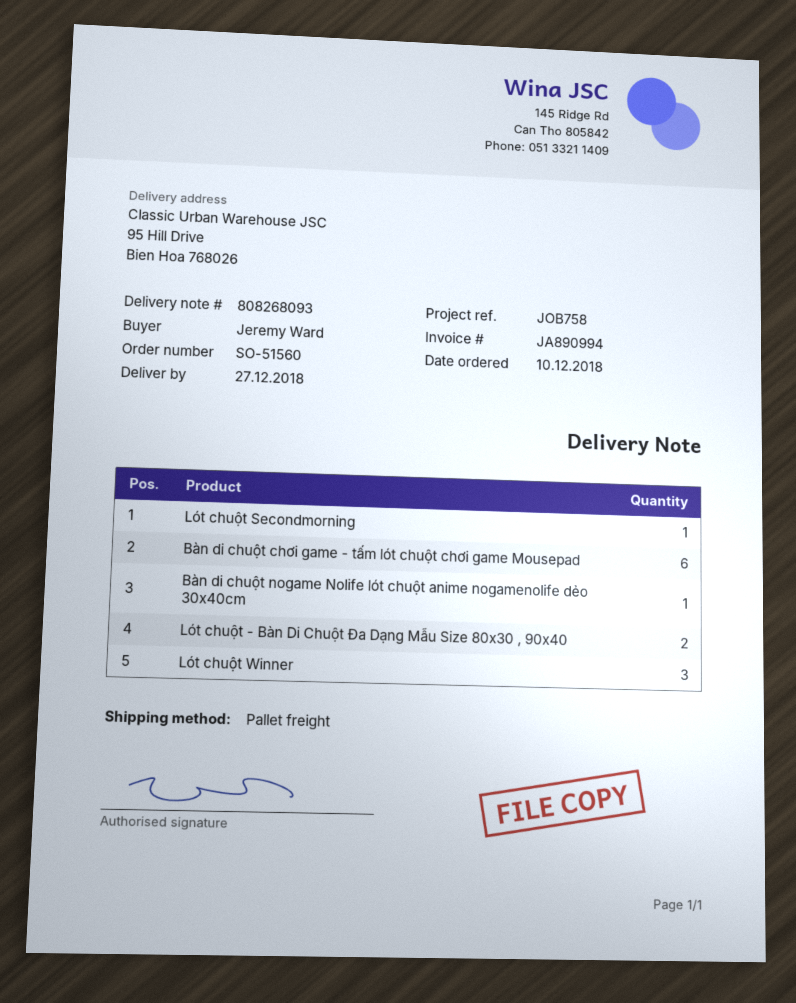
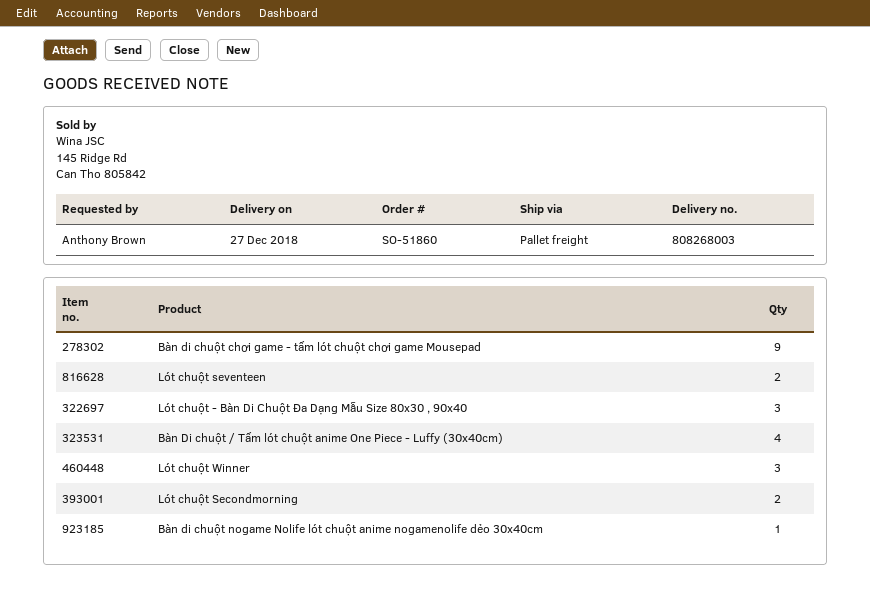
order number: SO-51560 -> SO-51860
delivery note number: 808268093 -> 808268003
ordered by: Jeremy Ward -> Anthony Brown
Lót chuột Secondmorning: 1 -> 2
Bàn di chuột chơi game - tấm lót chuột chơi game Mousepad: 6 -> 9
Lót chuột - Bàn Di Chuột Đa Dạng Mẫu Size 80x30 , 90x40: 2 -> 3
Lót chuột seventeen: none -> 2
Bàn Di chuột / Tấm lót chuột anime One Piece - Luffy (30x40cm): none -> 4

